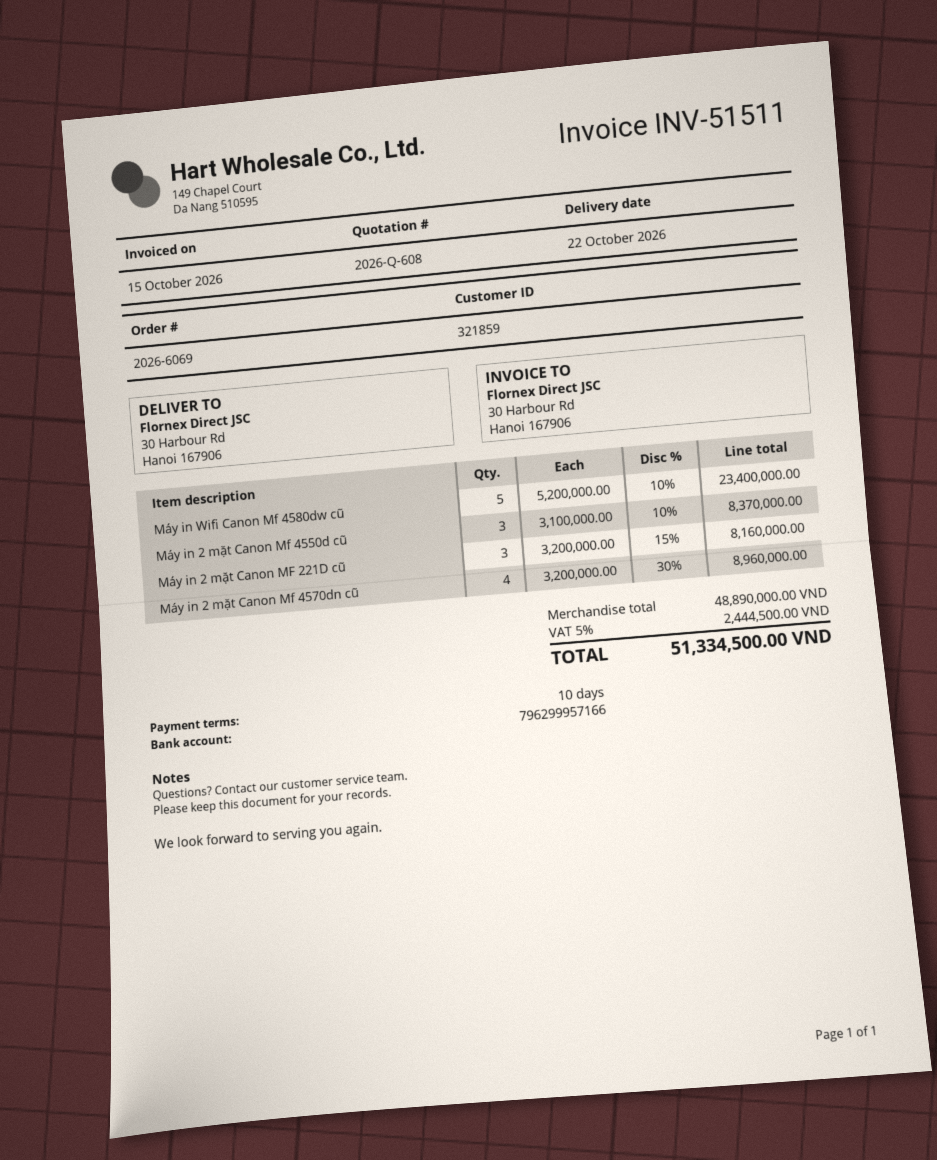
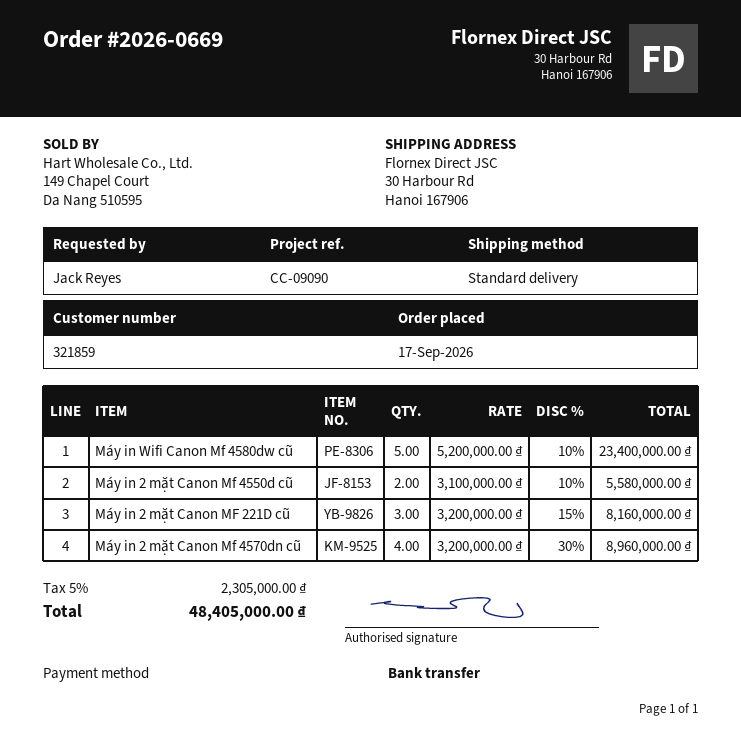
order number: 2026-6069 -> 2026-0669
Máy in 2 mặt Canon Mf 4550d cũ: 3 x 3100000.00 - 10% = 8370000.00 -> 2 x 3100000.00 - 10% = 5580000.00
tax: 5% = 2444500.00 -> 5% = 2305000.00
total: 51334500.00 -> 48405000.00

